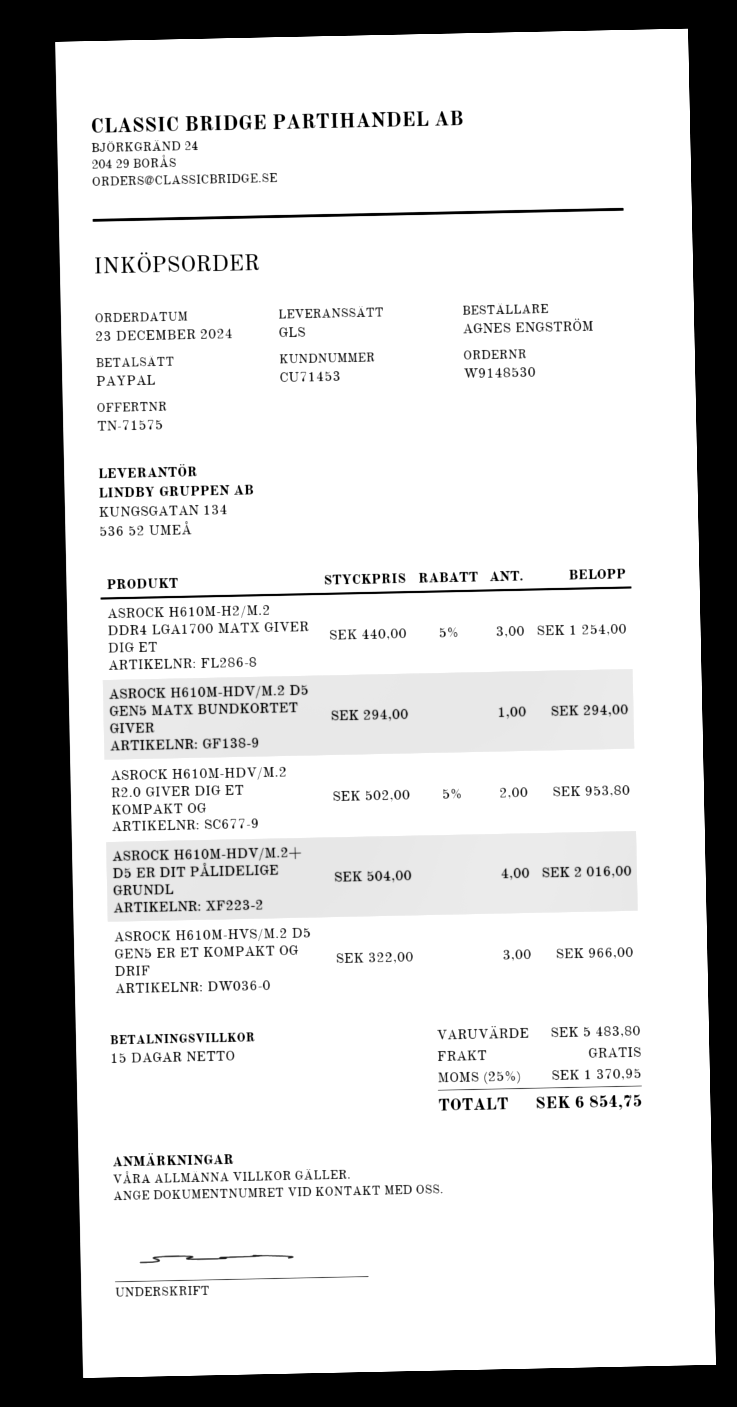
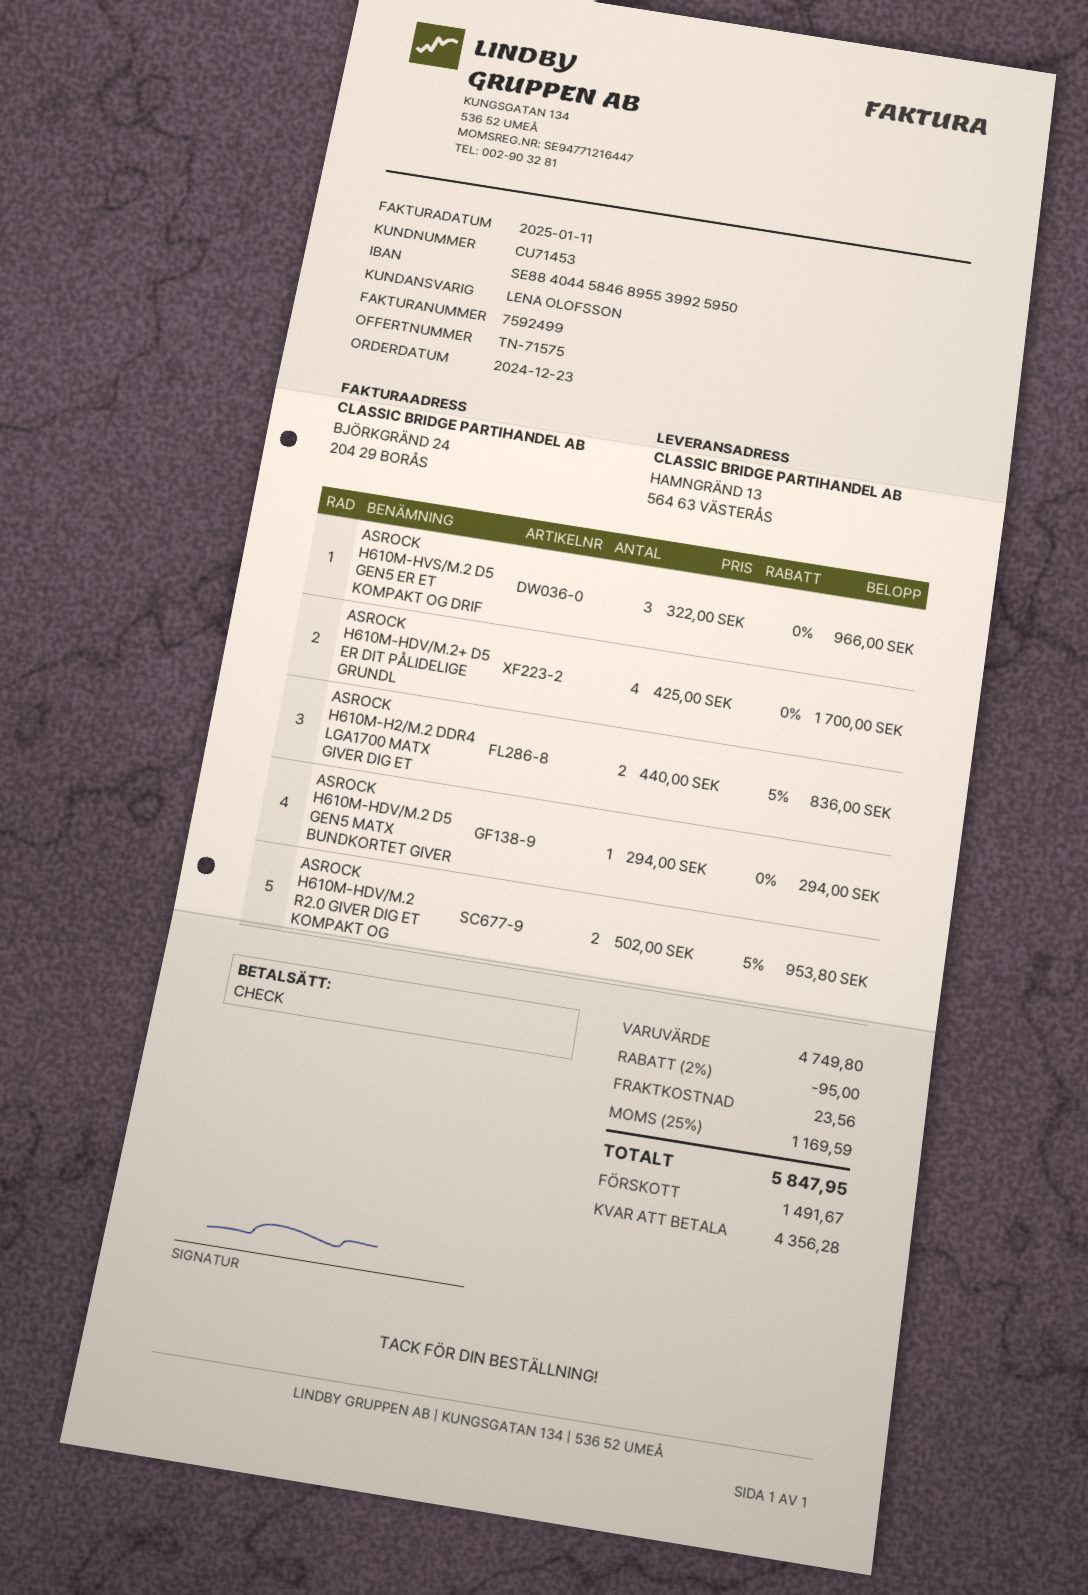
payment method: PayPal -> cheque
ASROCK H610M-H2/M.2 DDR4 LGA1700 MATX GIVER DIG ET: 3 x 440.00 - 5% = 1254.00 -> 2 x 440.00 - 5% = 836.00
ASROCK H610M-HDV/M.2+ D5 ER DIT PÅLIDELIGE GRUNDL: 4 x 504.00 = 2016.00 -> 4 x 425.00 = 1700.00
subtotal: 5483.80 -> 4749.80
discount: none -> 2% = 95.00
shipping: 0.00 -> 23.56
tax: 25% = 1370.95 -> 25% = 1169.59
total: 6854.75 -> 5847.95

